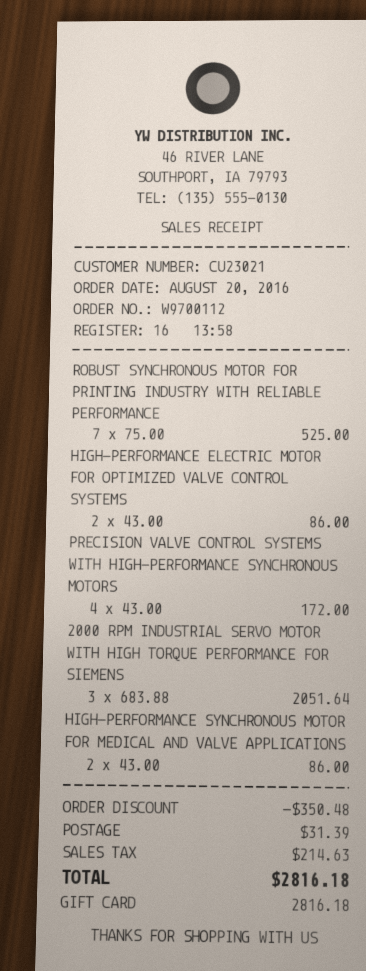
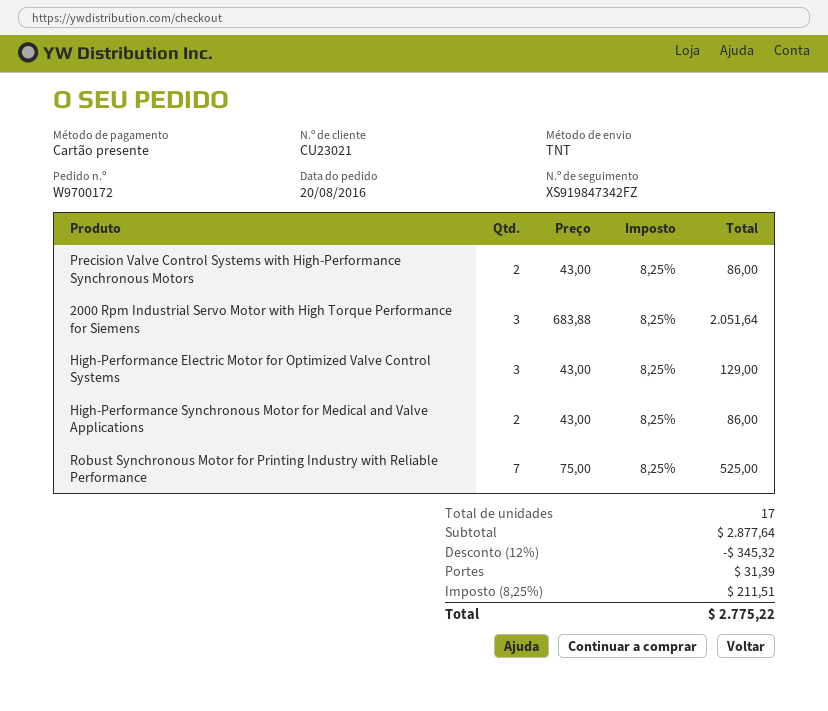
order number: W9700112 -> W9700172
HIGH-PERFORMANCE ELECTRIC MOTOR FOR OPTIMIZED VALVE CONTROL SYSTEMS: 2 x 43.00 = 86.00 -> 3 x 43.00 = 129.00
PRECISION VALVE CONTROL SYSTEMS WITH HIGH-PERFORMANCE SYNCHRONOUS MOTORS: 4 x 43.00 = 172.00 -> 2 x 43.00 = 86.00
discount: 350.48 -> 345.32
tax: 214.63 -> 211.51
total: 2816.18 -> 2775.22

